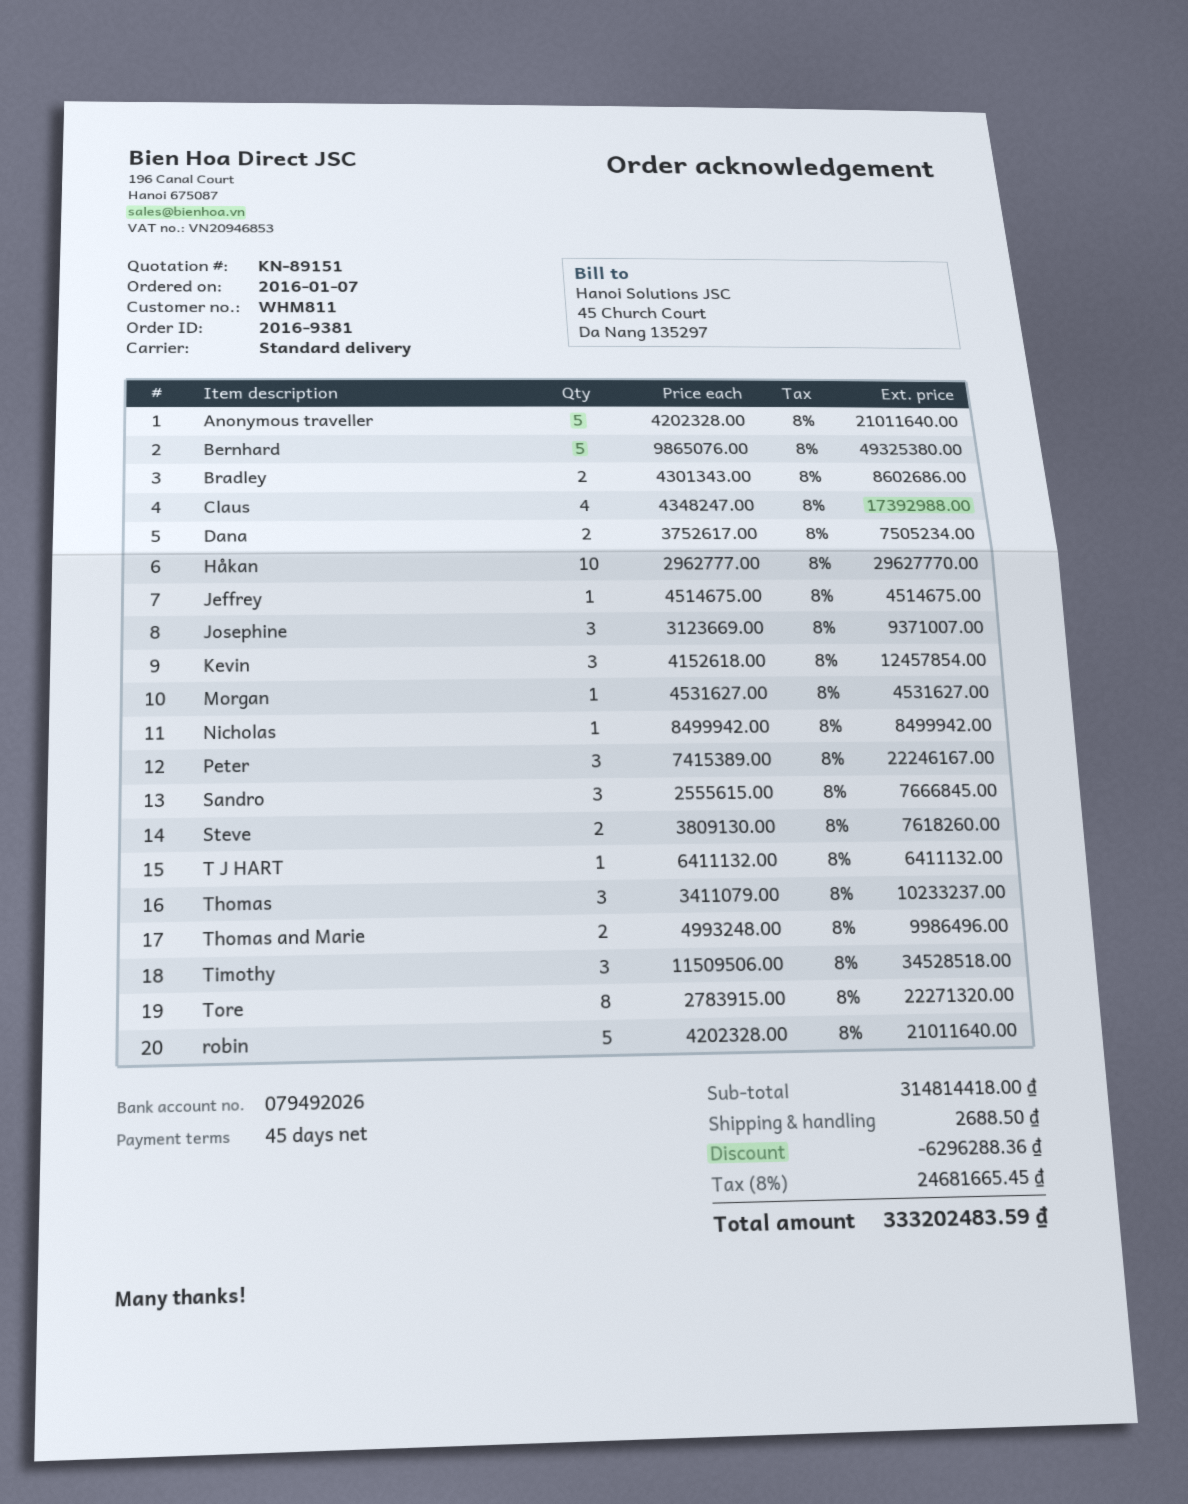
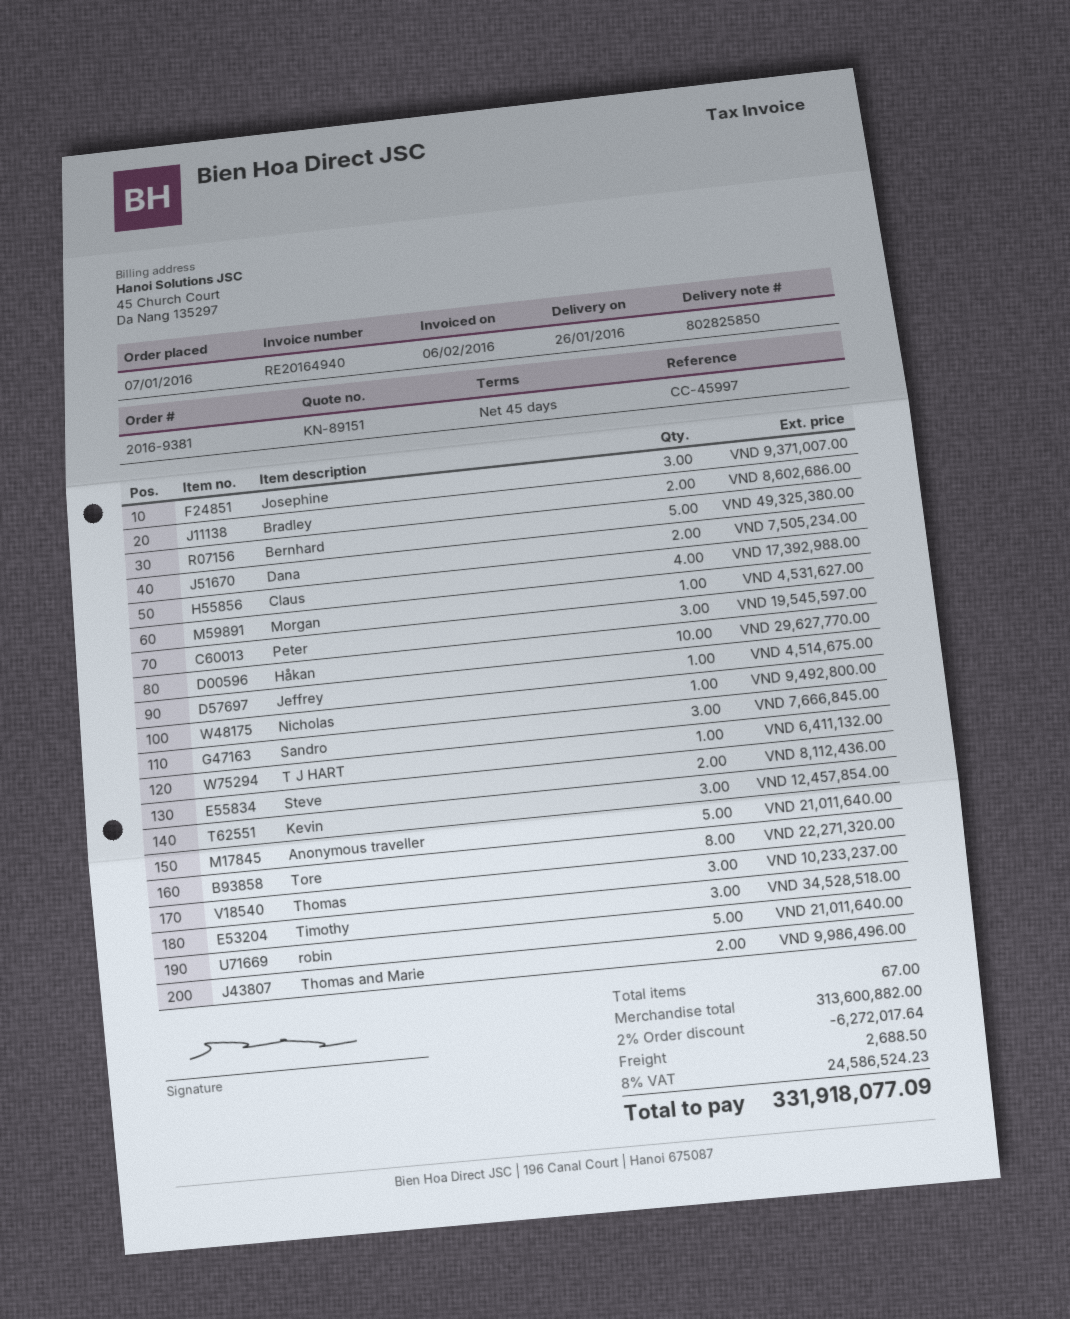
Nicholas: 1 for 8499942.00 -> 1 for 9492800.00
Peter: 3 for 22246167.00 -> 3 for 19545597.00
Steve: 2 for 7618260.00 -> 2 for 8112436.00
subtotal: 314814418.00 -> 313600882.00
discount: 6296288.36 -> 6272017.64
tax: 8% = 24681665.45 -> 8% = 24586524.23
total: 333202483.59 -> 331918077.09

